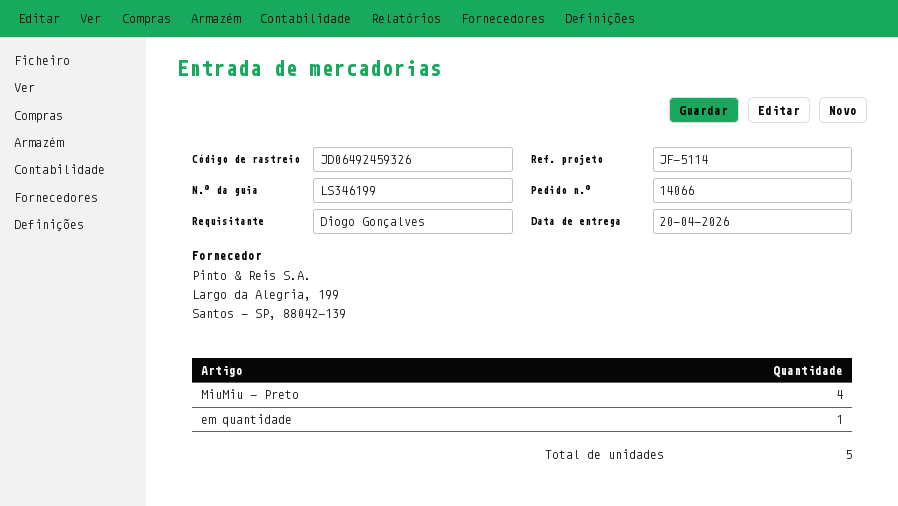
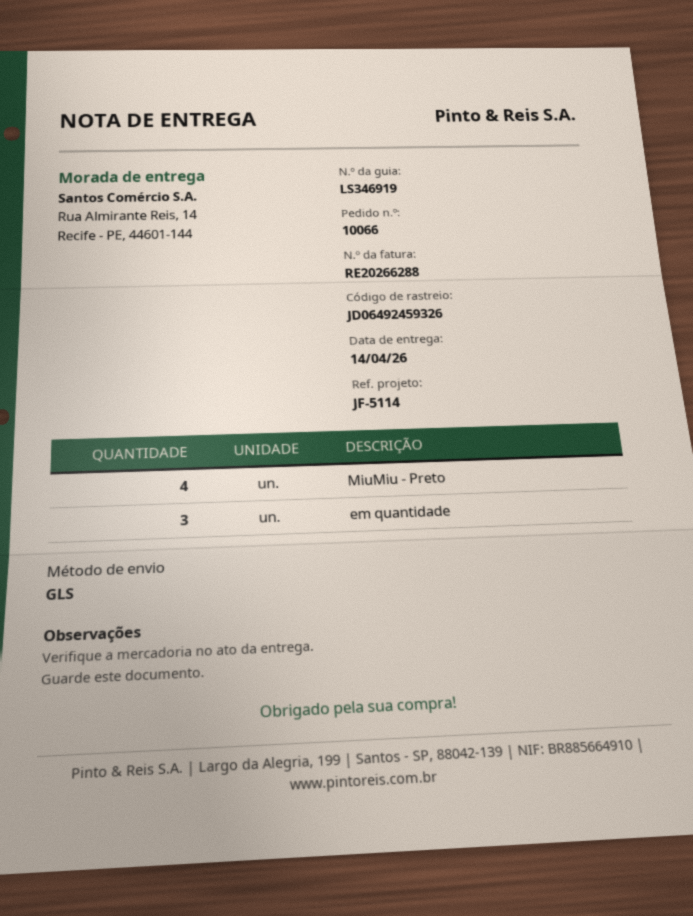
order number: 14066 -> 10066
delivery note number: LS346199 -> LS346919
delivery date: 2026-04-20 -> 2026-04-14
em quantidade: 1 -> 3

